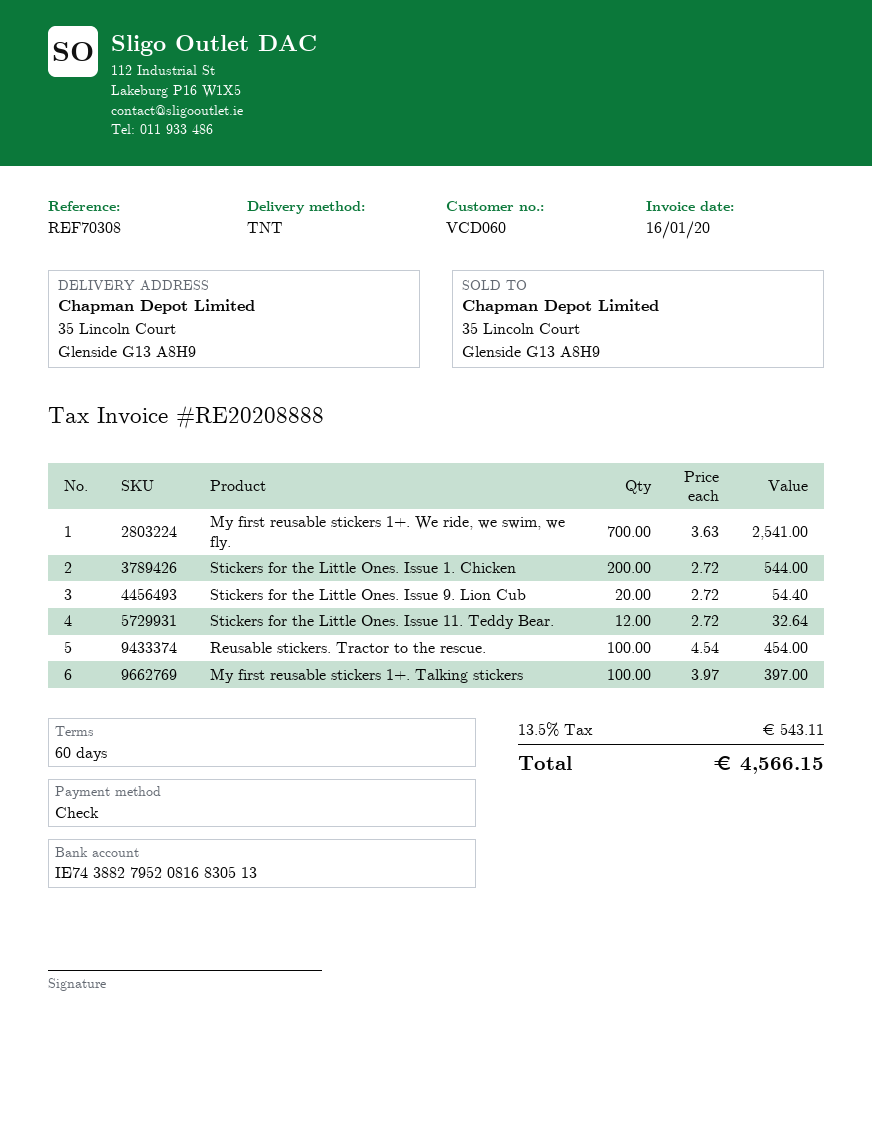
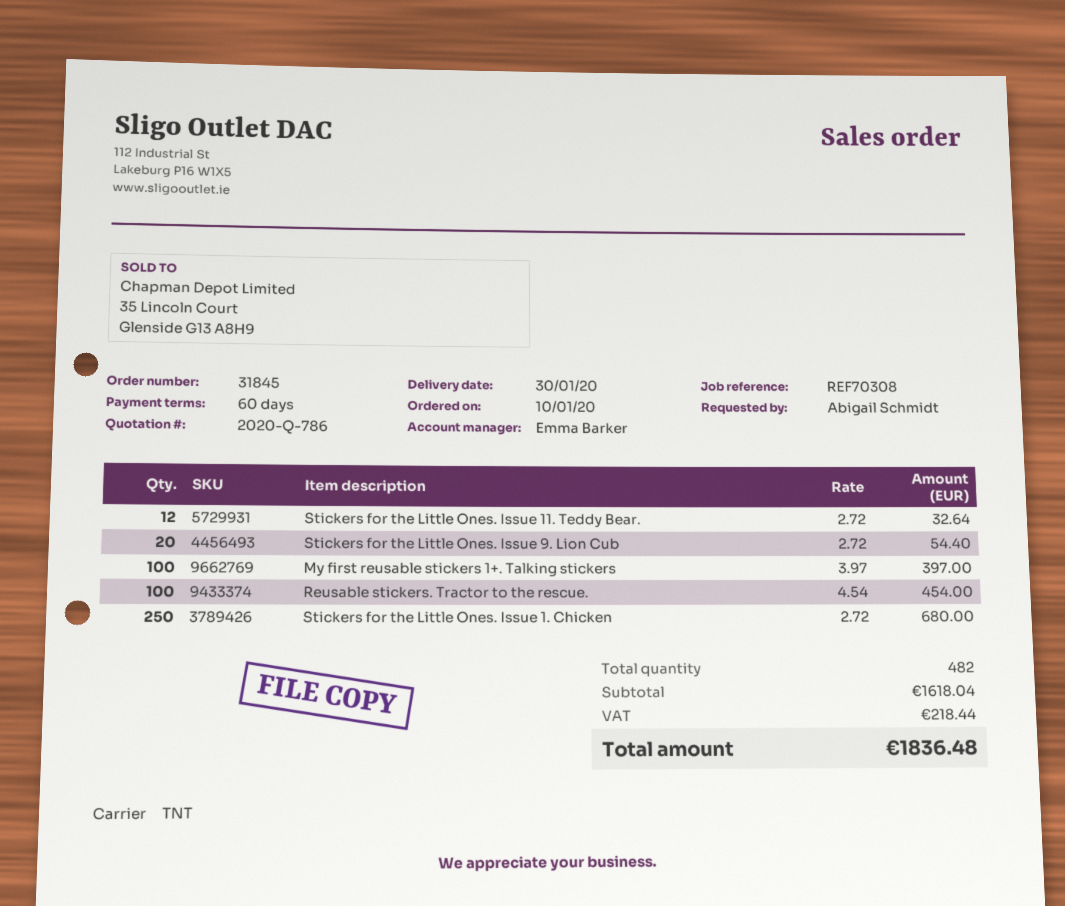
My first reusable stickers 1+. We ride, we swim, we fly.: 700 x 3.63 = 2541.00 -> none
Stickers for the Little Ones. Issue 1. Chicken: 200 x 2.72 = 544.00 -> 250 x 2.72 = 680.00
tax: 543.11 -> 218.44
total: 4566.15 -> 1836.48

